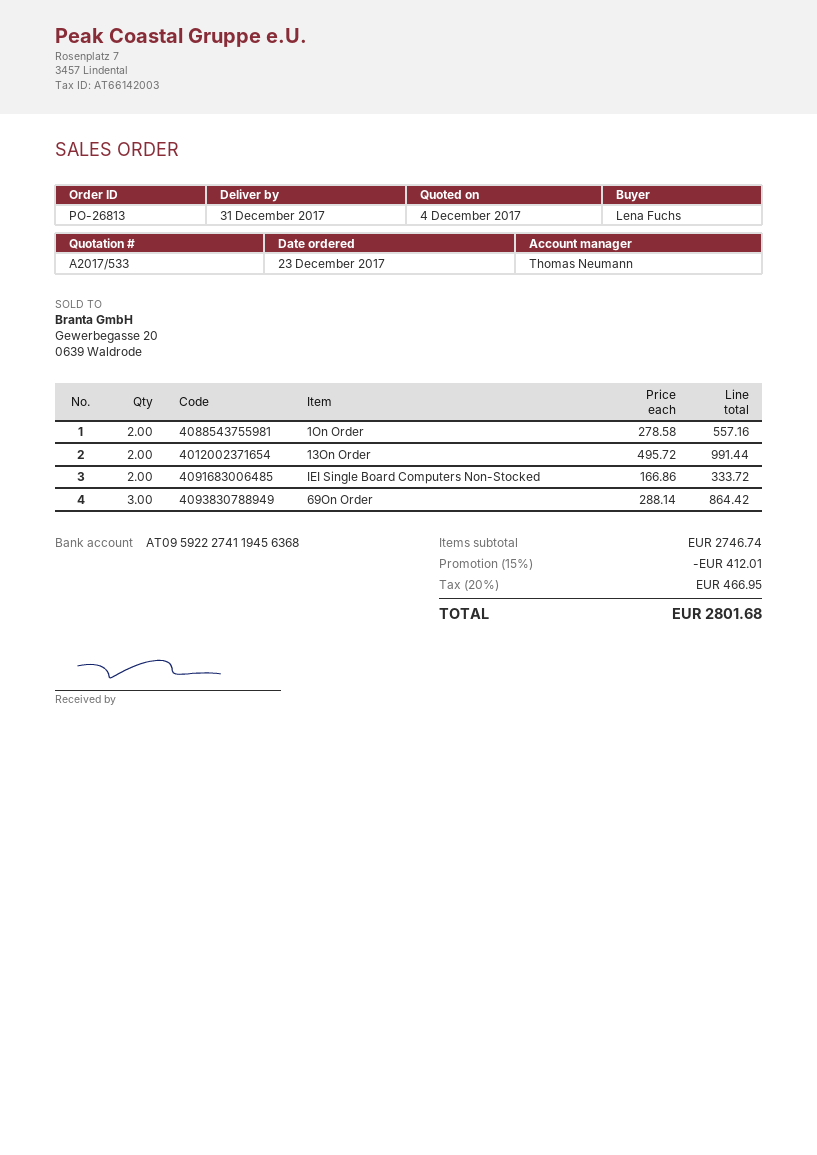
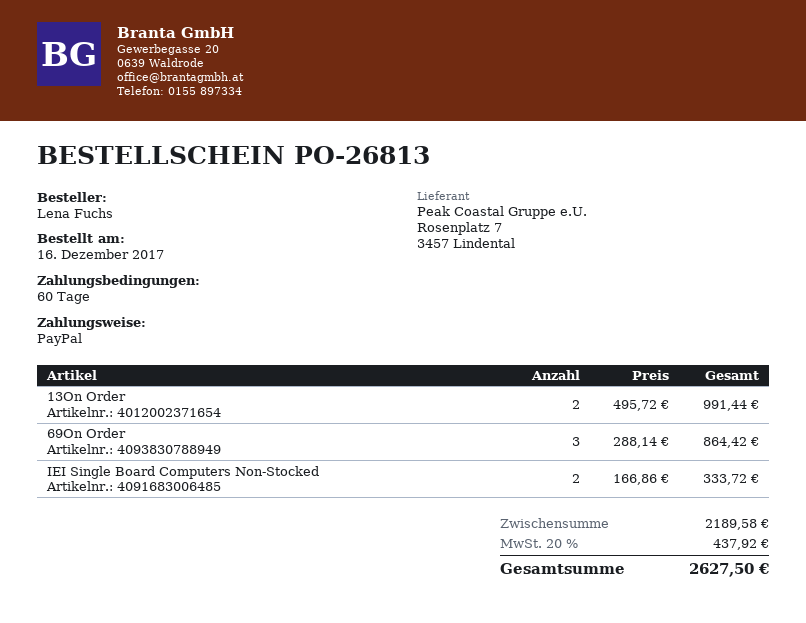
order date: 2017-12-23 -> 2017-12-16
1On Order: 2 x 278.58 = 557.16 -> none
subtotal: 2746.74 -> 2189.58
discount: 15% = 412.01 -> none
tax: 20% = 466.95 -> 20% = 437.92
total: 2801.68 -> 2627.50

